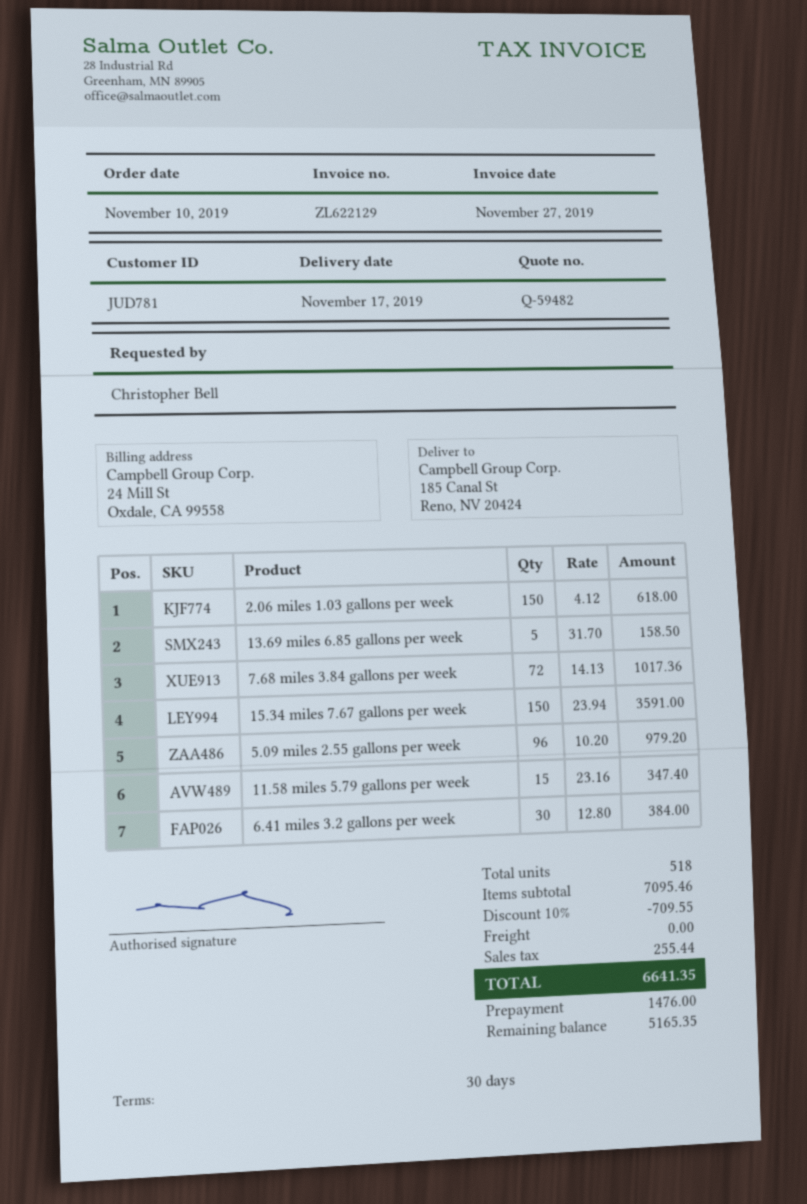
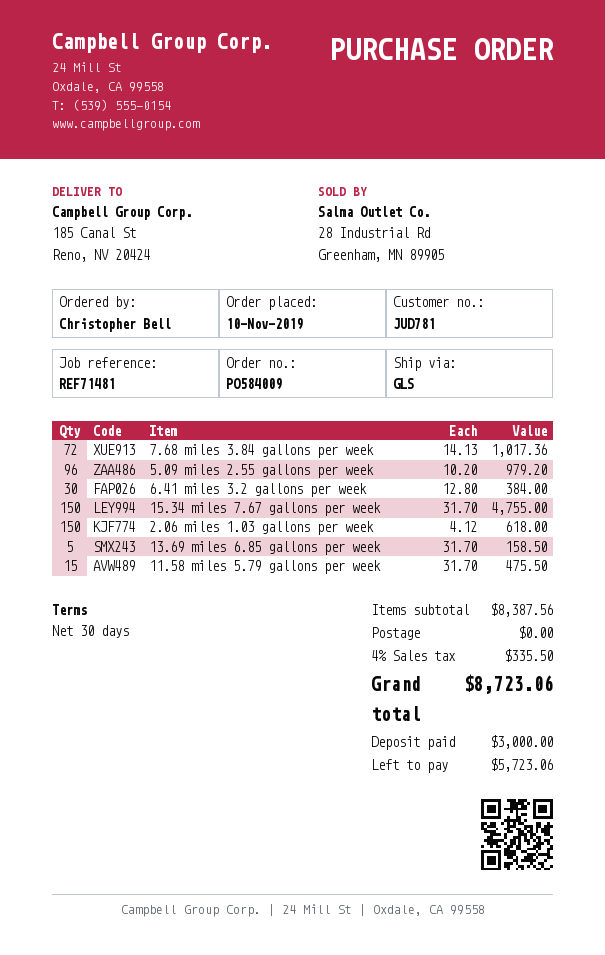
15.34 miles 7.67 gallons per week: 150 x 23.94 = 3591.00 -> 150 x 31.70 = 4755.00
11.58 miles 5.79 gallons per week: 15 x 23.16 = 347.40 -> 15 x 31.70 = 475.50
subtotal: 7095.46 -> 8387.56
discount: 10% = 709.55 -> none
tax: 255.44 -> 335.50
total: 6641.35 -> 8723.06
deposit: 1476.00 -> 3000.00
balance: 5165.35 -> 5723.06

